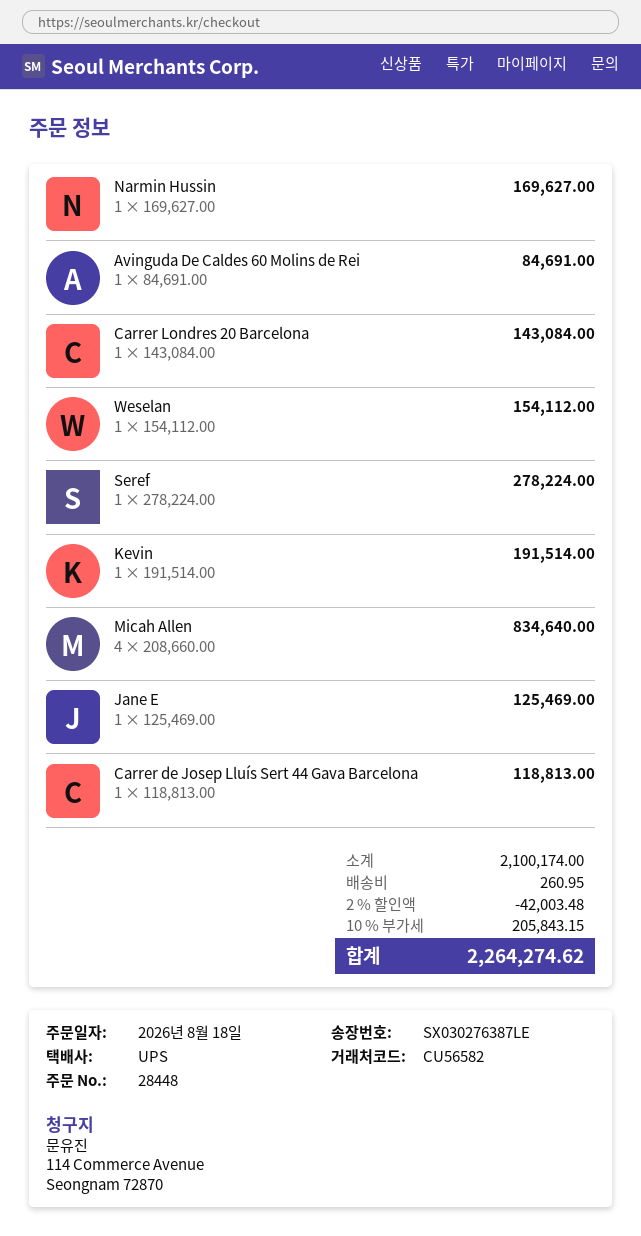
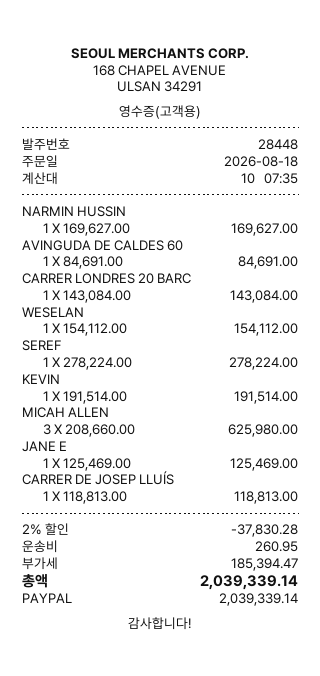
Micah Allen: 4 x 208660.00 = 834640.00 -> 3 x 208660.00 = 625980.00
discount: 2% = 42003.48 -> 2% = 37830.28
tax: 205843.15 -> 185394.47
total: 2264274.62 -> 2039339.14

